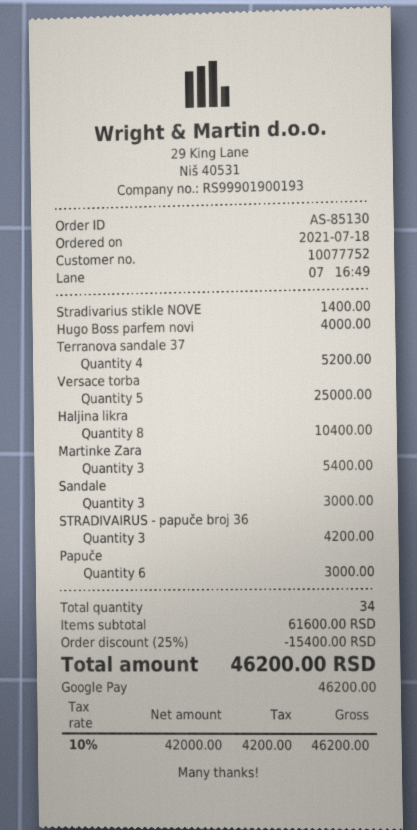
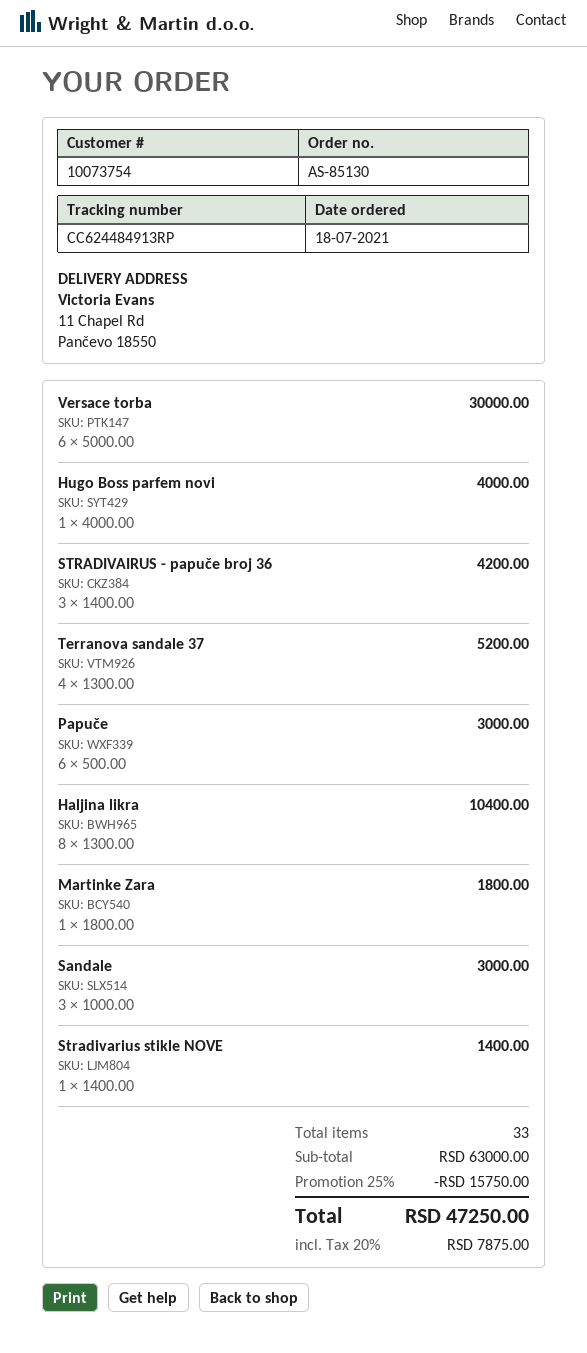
customer number: 10077752 -> 10073754
Versace torba: 5 for 25000.00 -> 6 for 30000.00
Martinke Zara: 3 for 5400.00 -> 1 for 1800.00
total quantity: 34 -> 33
subtotal: 61600.00 -> 63000.00
discount: 25% = 15400.00 -> 25% = 15750.00
tax: 10% = 4200.00 -> 20% = 7875.00
total: 46200.00 -> 47250.00

